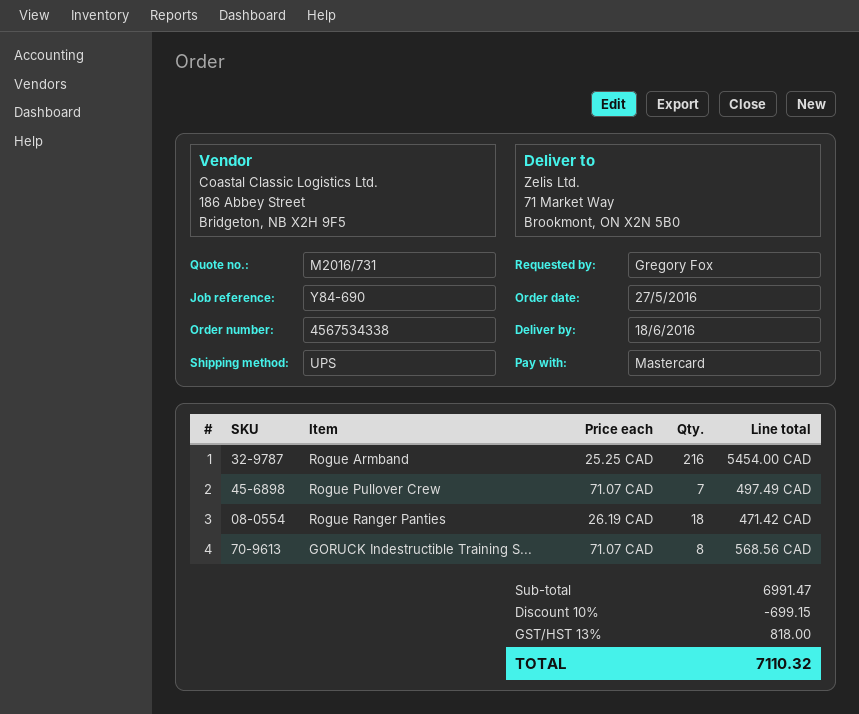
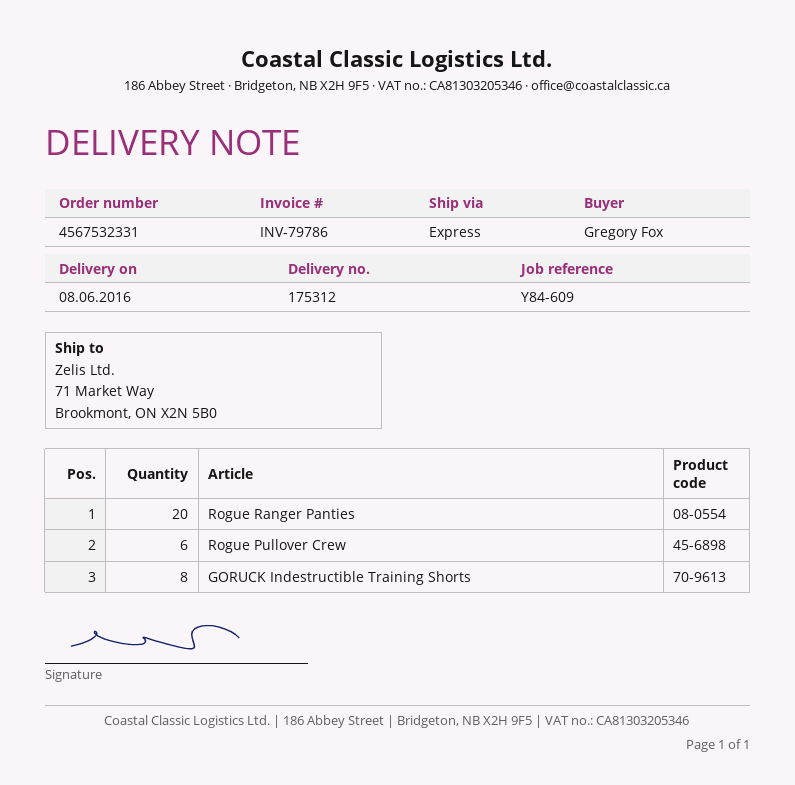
order number: 4567534338 -> 4567532331
delivery date: 2016-06-18 -> 2016-06-08
reference: Y84-690 -> Y84-609
shipping method: UPS -> express
Rogue Armband: 216 -> none
Rogue Pullover Crew: 7 -> 6
Rogue Ranger Panties: 18 -> 20

